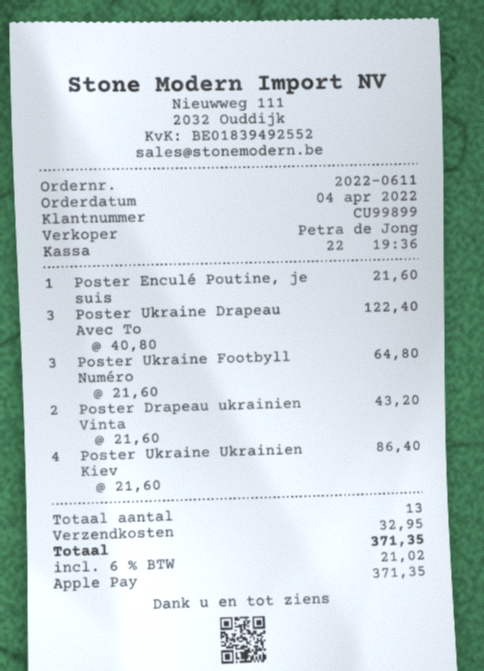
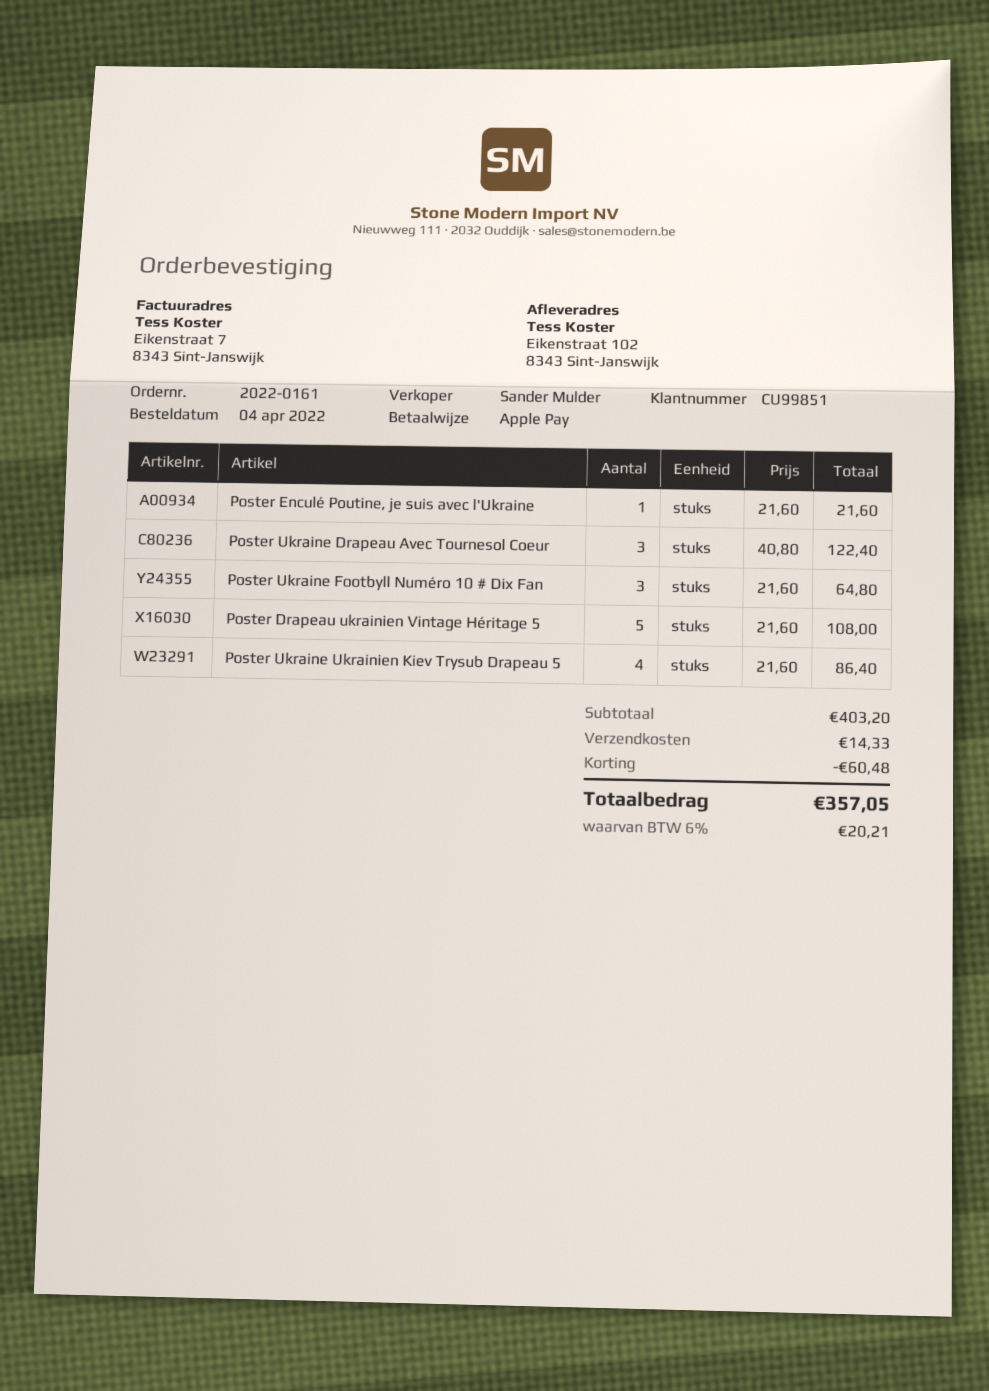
order number: 2022-0611 -> 2022-0161
customer number: CU99899 -> CU99851
sales rep: Petra de Jong -> Sander Mulder
Poster Drapeau ukrainien Vinta: 2 x 21.60 = 43.20 -> 5 x 21.60 = 108.00
discount: none -> 60.48
shipping: 32.95 -> 14.33
tax: 6% = 21.02 -> 6% = 20.21
total: 371.35 -> 357.05

